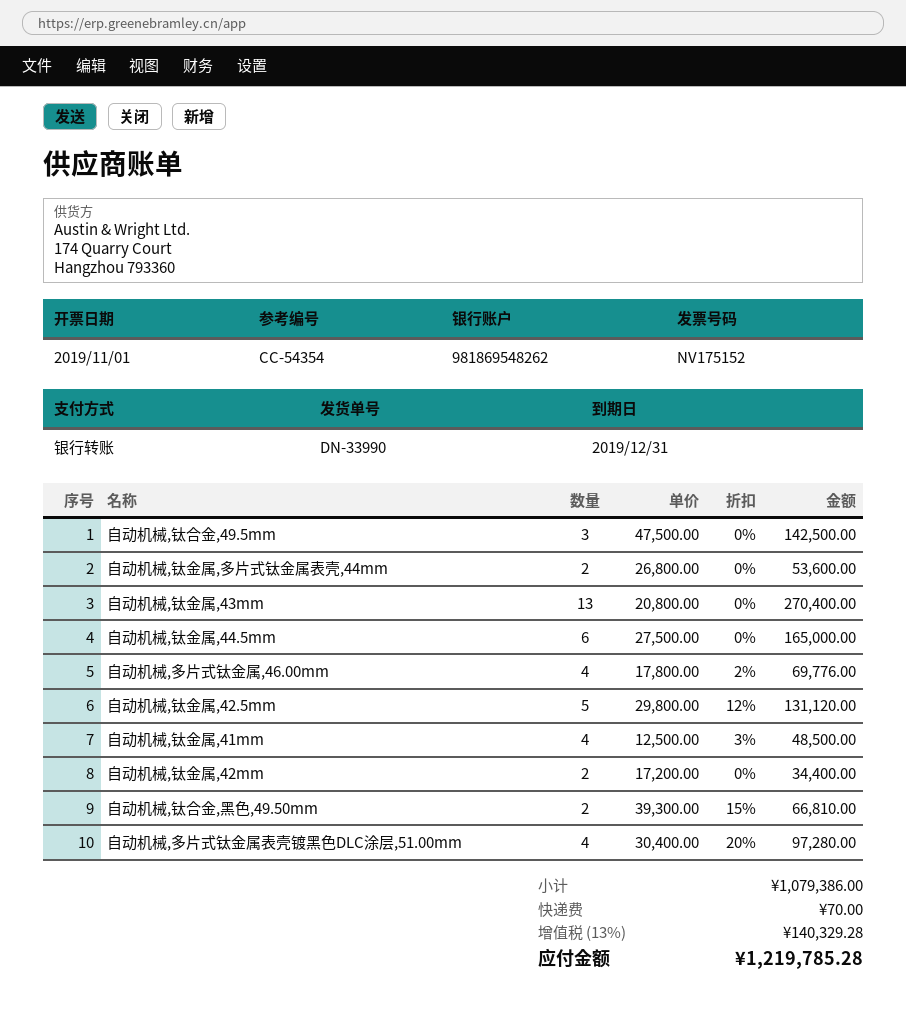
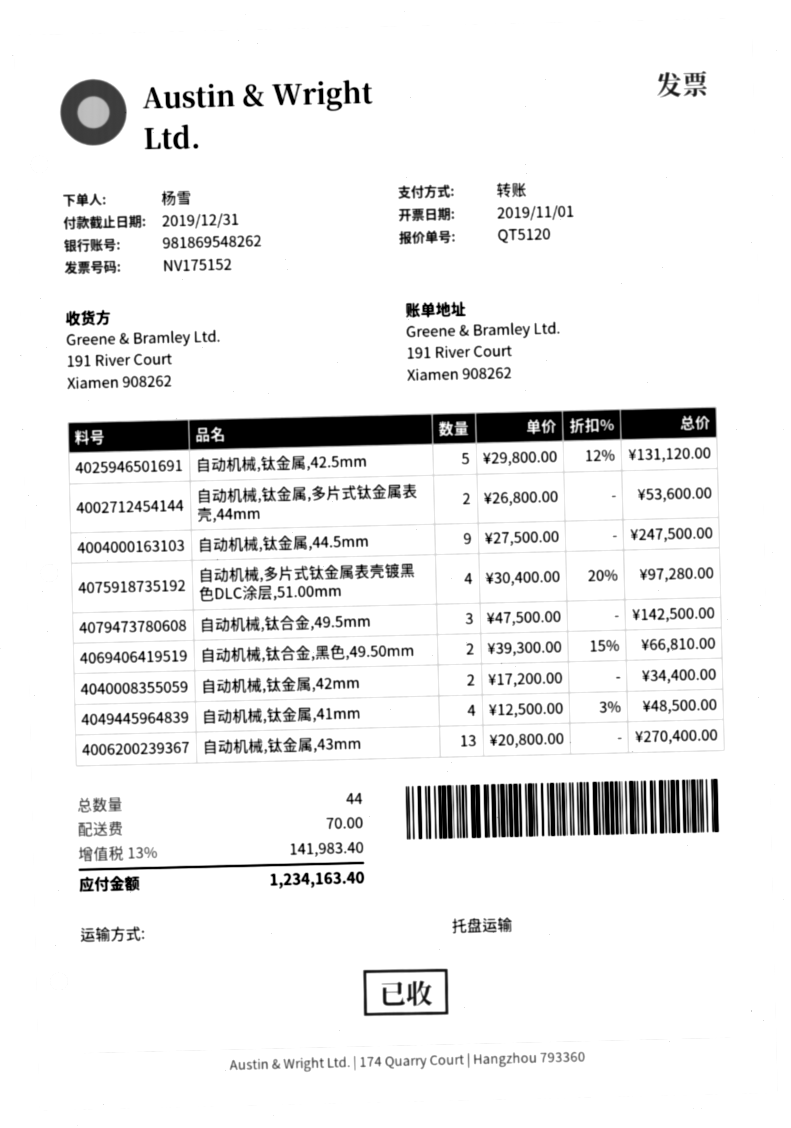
自动机械,钛金属,44.5mm: 6 x 27500.00 = 165000.00 -> 9 x 27500.00 = 247500.00
自动机械,多片式钛金属,46.00mm: 4 x 17800.00 - 2% = 69776.00 -> none
tax: 13% = 140329.28 -> 13% = 141983.40
total: 1219785.28 -> 1234163.40

